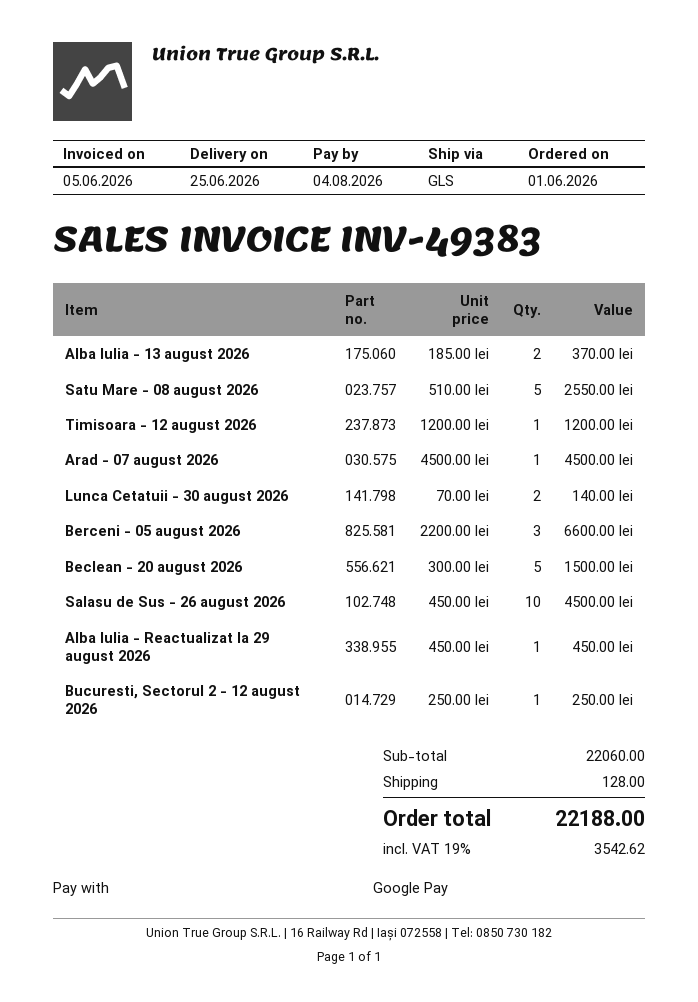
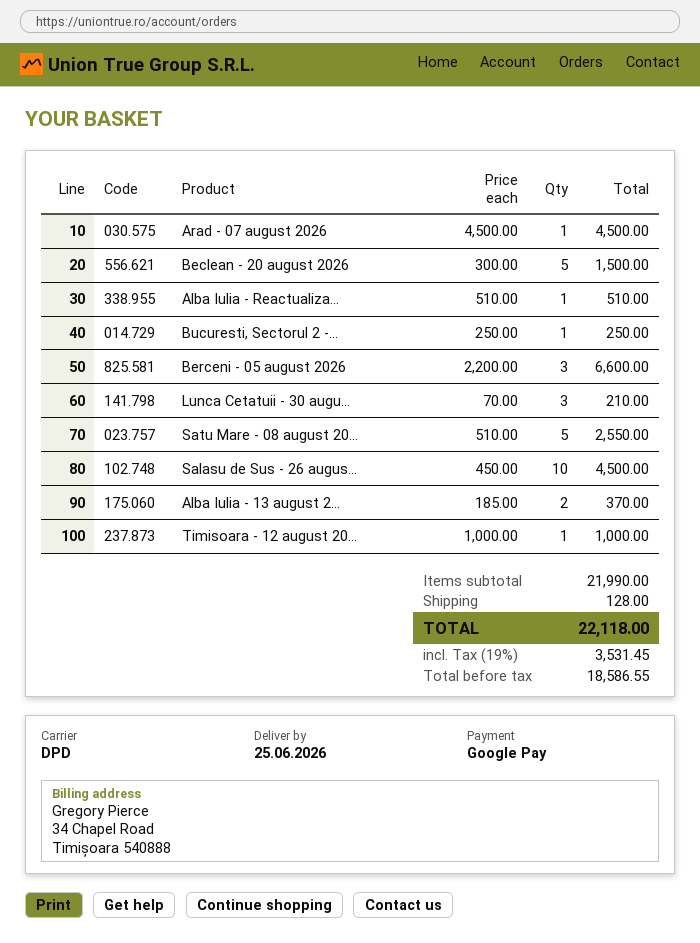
shipping method: GLS -> DPD
Timisoara - 12 august 2026: 1 x 1200.00 = 1200.00 -> 1 x 1000.00 = 1000.00
Lunca Cetatuii - 30 august 2026: 2 x 70.00 = 140.00 -> 3 x 70.00 = 210.00
Alba Iulia - Reactualizat la 29 august 2026: 1 x 450.00 = 450.00 -> 1 x 510.00 = 510.00
subtotal: 22060.00 -> 21990.00
tax: 19% = 3542.62 -> 19% = 3531.45
total: 22188.00 -> 22118.00

